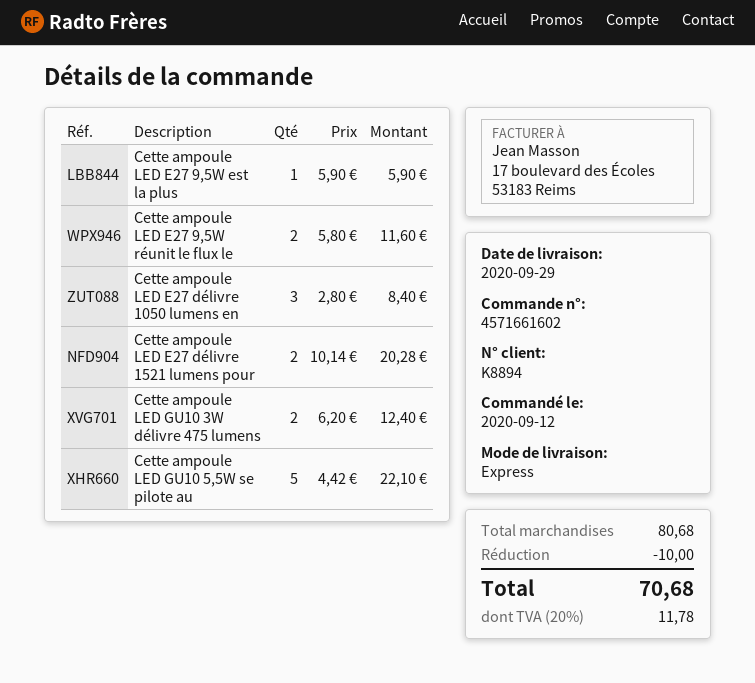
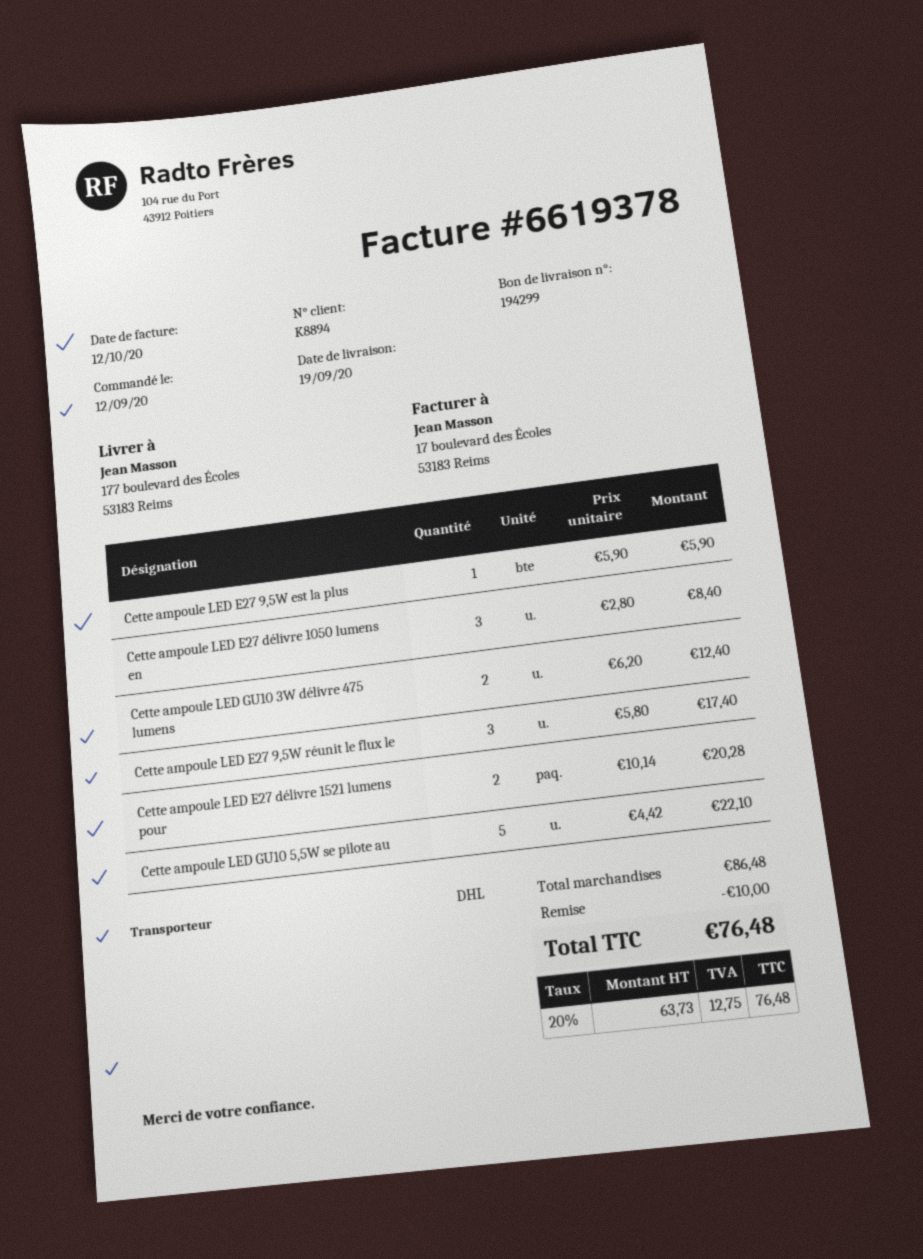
delivery date: 2020-09-29 -> 2020-09-19
shipping method: express -> DHL
Cette ampoule LED E27 9,5W réunit le flux le: 2 x 5.80 = 11.60 -> 3 x 5.80 = 17.40
subtotal: 80.68 -> 86.48
tax: 20% = 11.78 -> 20% = 12.75
total: 70.68 -> 76.48

